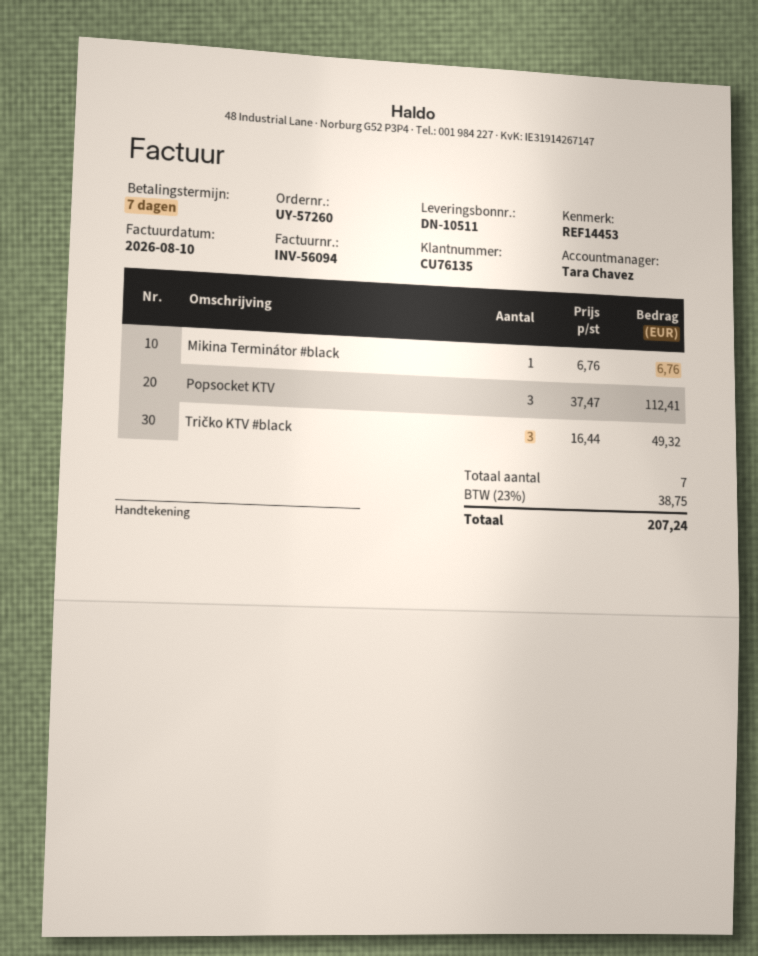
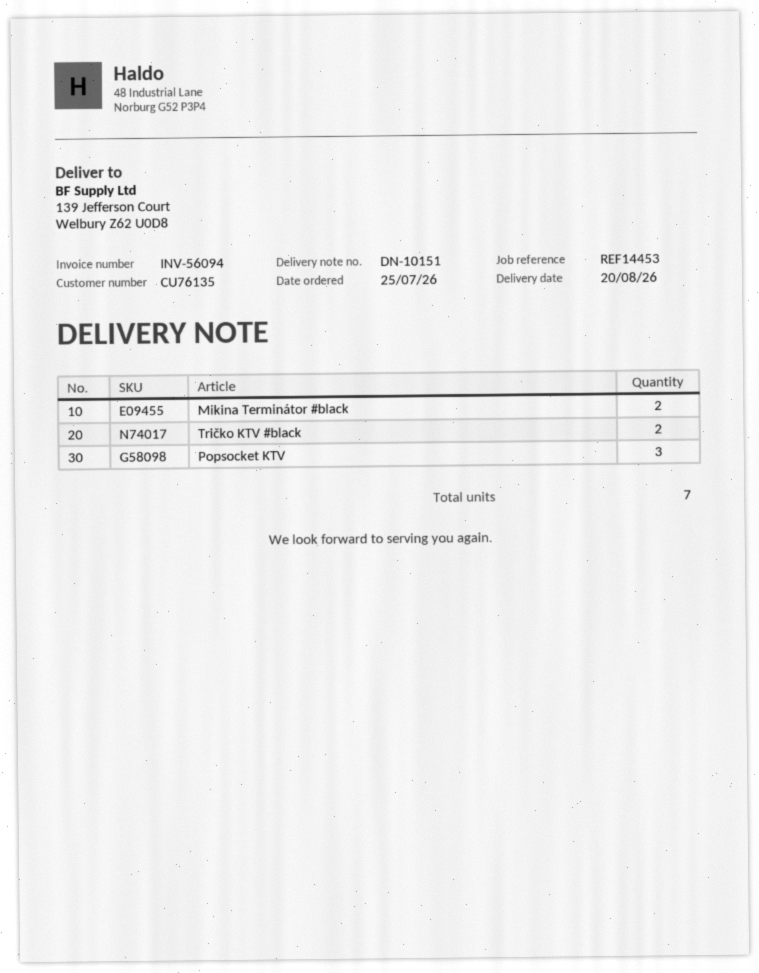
delivery note number: DN-10511 -> DN-10151
Mikina Terminátor #black: 1 -> 2
Tričko KTV #black: 3 -> 2

